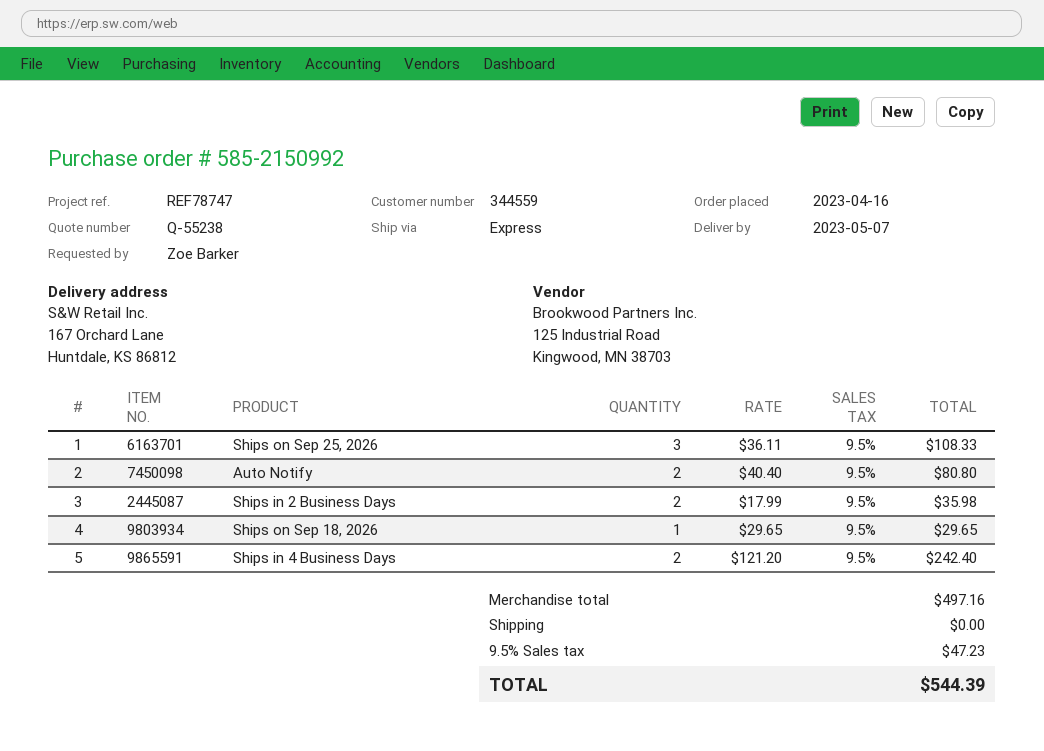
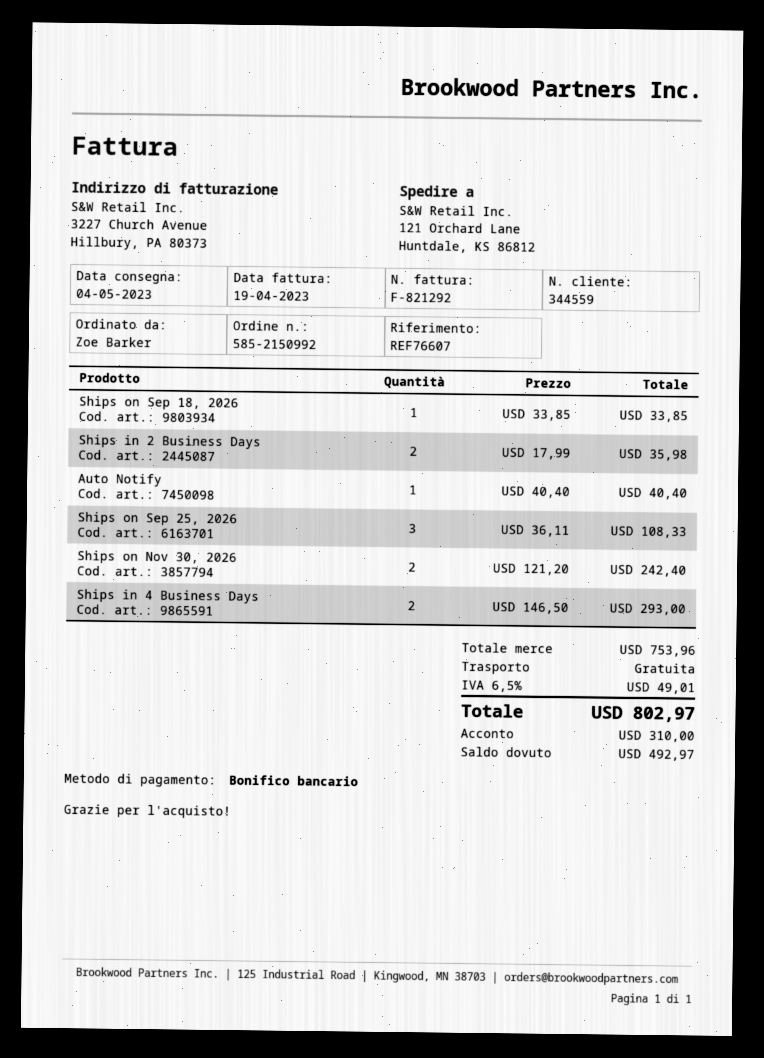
delivery date: 2023-05-07 -> 2023-05-04
reference: REF78747 -> REF76607
ship to: 167 Orchard Lane, Huntdale, KS 86812 -> 121 Orchard Lane, Huntdale, KS 86812
Auto Notify: 2 x 40.40 = 80.80 -> 1 x 40.40 = 40.40
Ships on Sep 18, 2026: 1 x 29.65 = 29.65 -> 1 x 33.85 = 33.85
Ships in 4 Business Days: 2 x 121.20 = 242.40 -> 2 x 146.50 = 293.00
Ships on Nov 30, 2026: none -> 2 x 121.20 = 242.40
subtotal: 497.16 -> 753.96
tax: 9.5% = 47.23 -> 6.5% = 49.01
total: 544.39 -> 802.97

